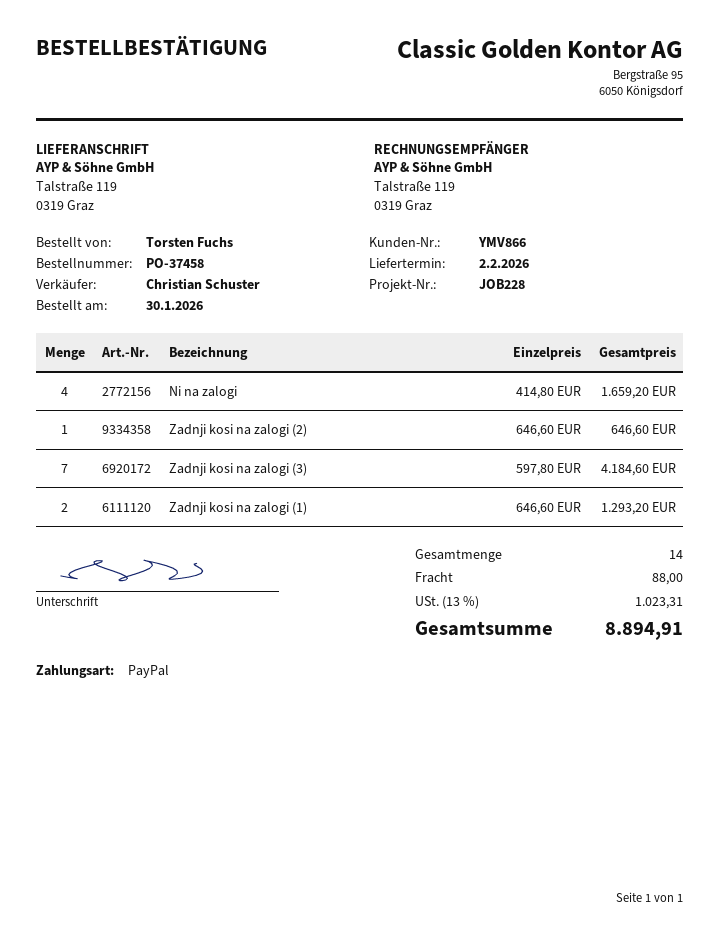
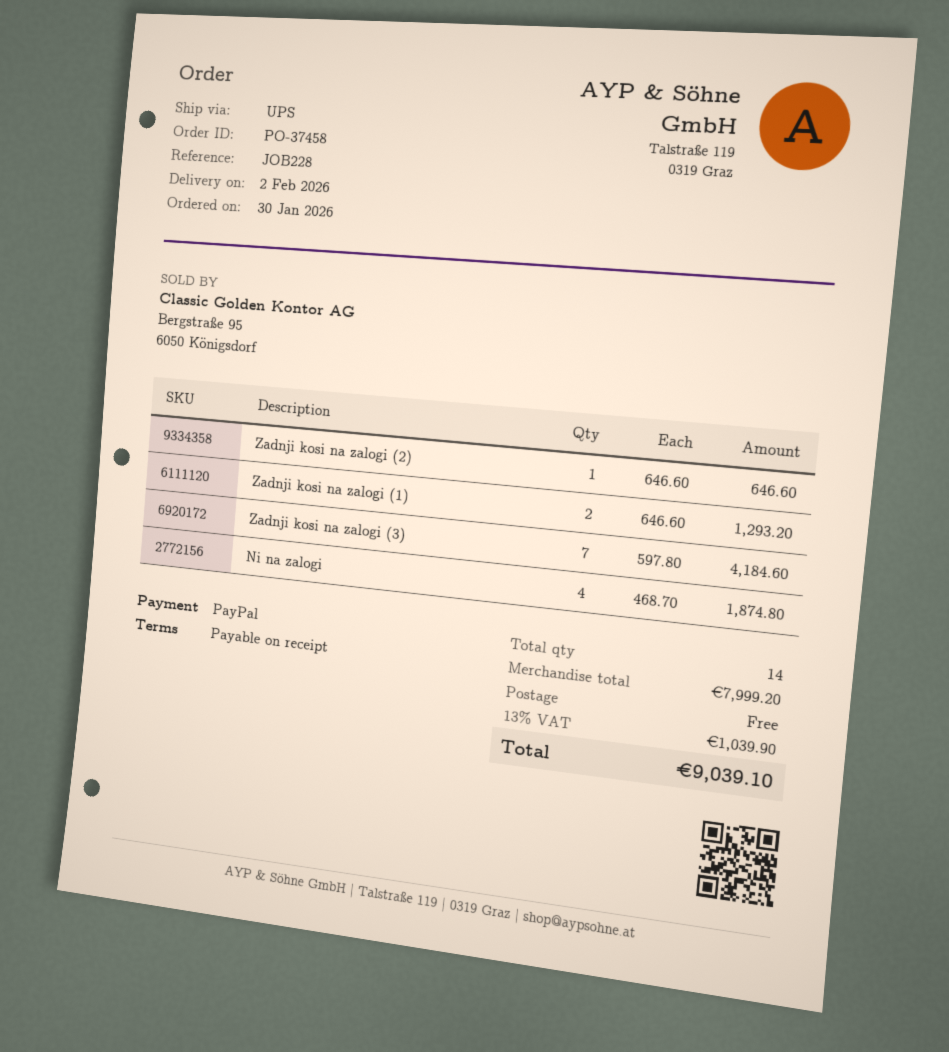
Ni na zalogi: 4 x 414.80 = 1659.20 -> 4 x 468.70 = 1874.80
shipping: 88.00 -> 0.00
tax: 13% = 1023.31 -> 13% = 1039.90
total: 8894.91 -> 9039.10

